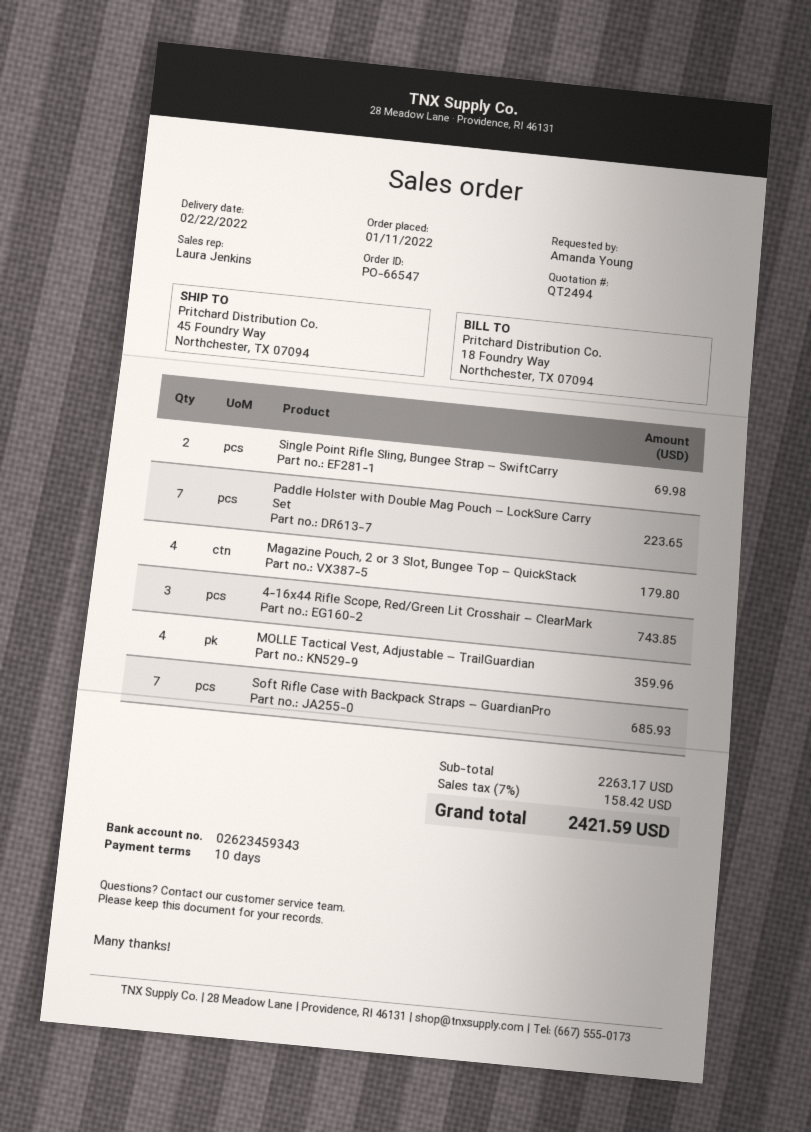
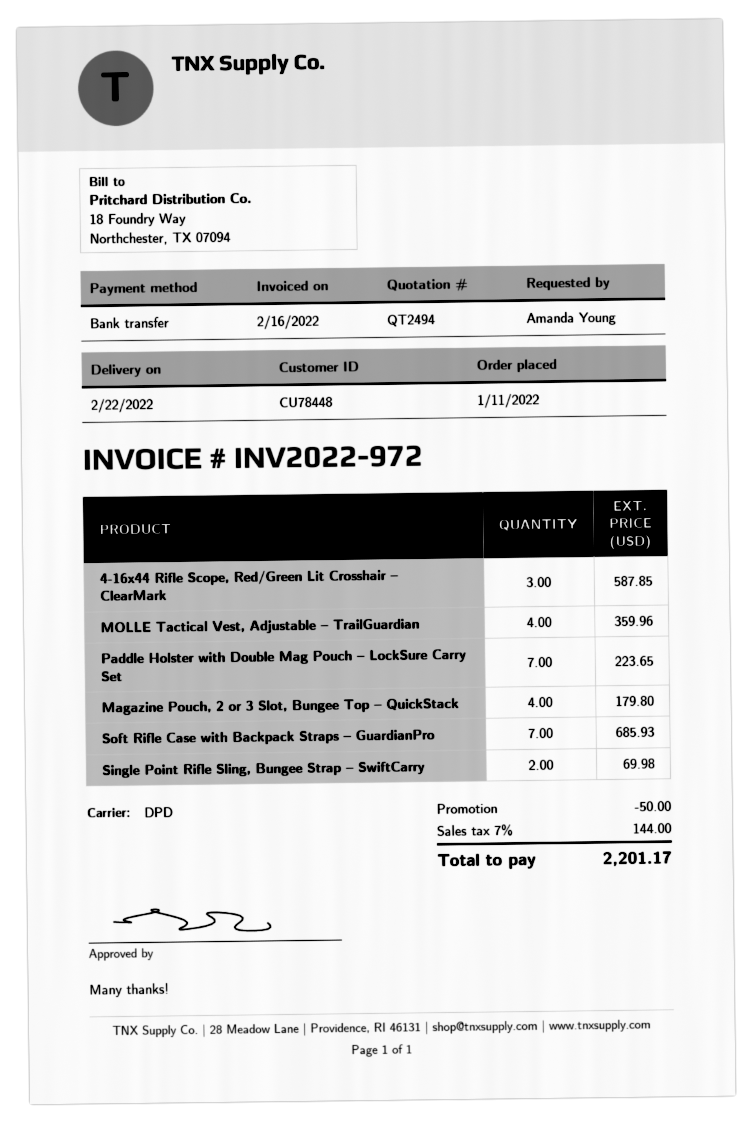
4-16x44 Rifle Scope, Red/Green Lit Crosshair – ClearMark: 3 for 743.85 -> 3 for 587.85
discount: none -> 50.00
tax: 7% = 158.42 -> 7% = 144.00
total: 2421.59 -> 2201.17

